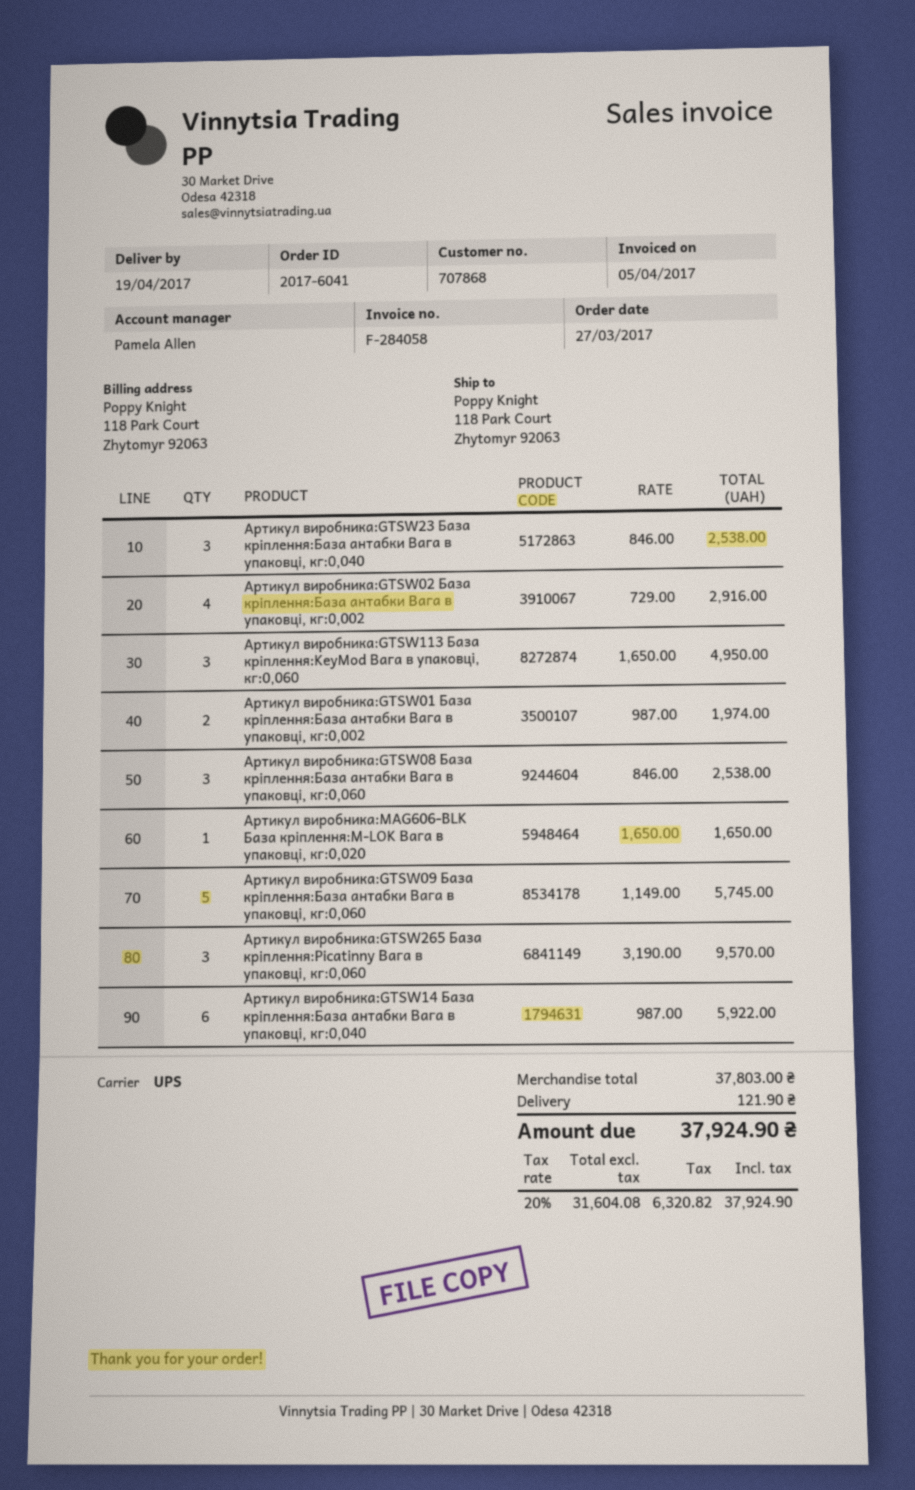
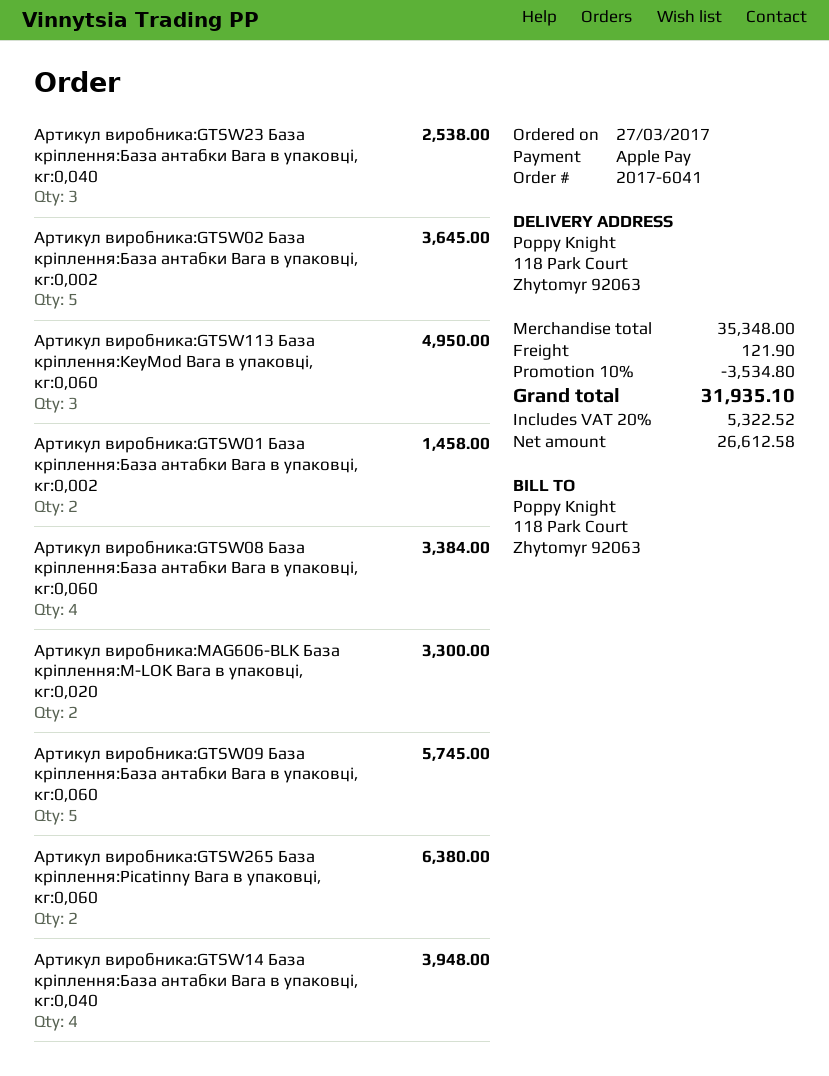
Артикул виробника:GTSW02 База кріплення:База антабки Вага в упаковці, кг:0,002: 4 for 2916.00 -> 5 for 3645.00
Артикул виробника:GTSW01 База кріплення:База антабки Вага в упаковці, кг:0,002: 2 for 1974.00 -> 2 for 1458.00
Артикул виробника:GTSW08 База кріплення:База антабки Вага в упаковці, кг:0,060: 3 for 2538.00 -> 4 for 3384.00
Артикул виробника:MAG606-BLK База кріплення:M-LOK Вага в упаковці, кг:0,020: 1 for 1650.00 -> 2 for 3300.00
Артикул виробника:GTSW265 База кріплення:Picatinny Вага в упаковці, кг:0,060: 3 for 9570.00 -> 2 for 6380.00
Артикул виробника:GTSW14 База кріплення:База антабки Вага в упаковці, кг:0,040: 6 for 5922.00 -> 4 for 3948.00
subtotal: 37803.00 -> 35348.00
discount: none -> 10% = 3534.80
net: 31604.08 -> 26612.58
tax: 20% = 6320.82 -> 20% = 5322.52
total: 37924.90 -> 31935.10

